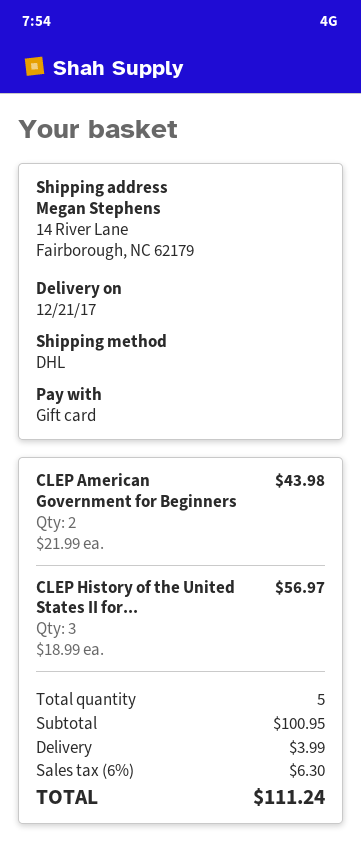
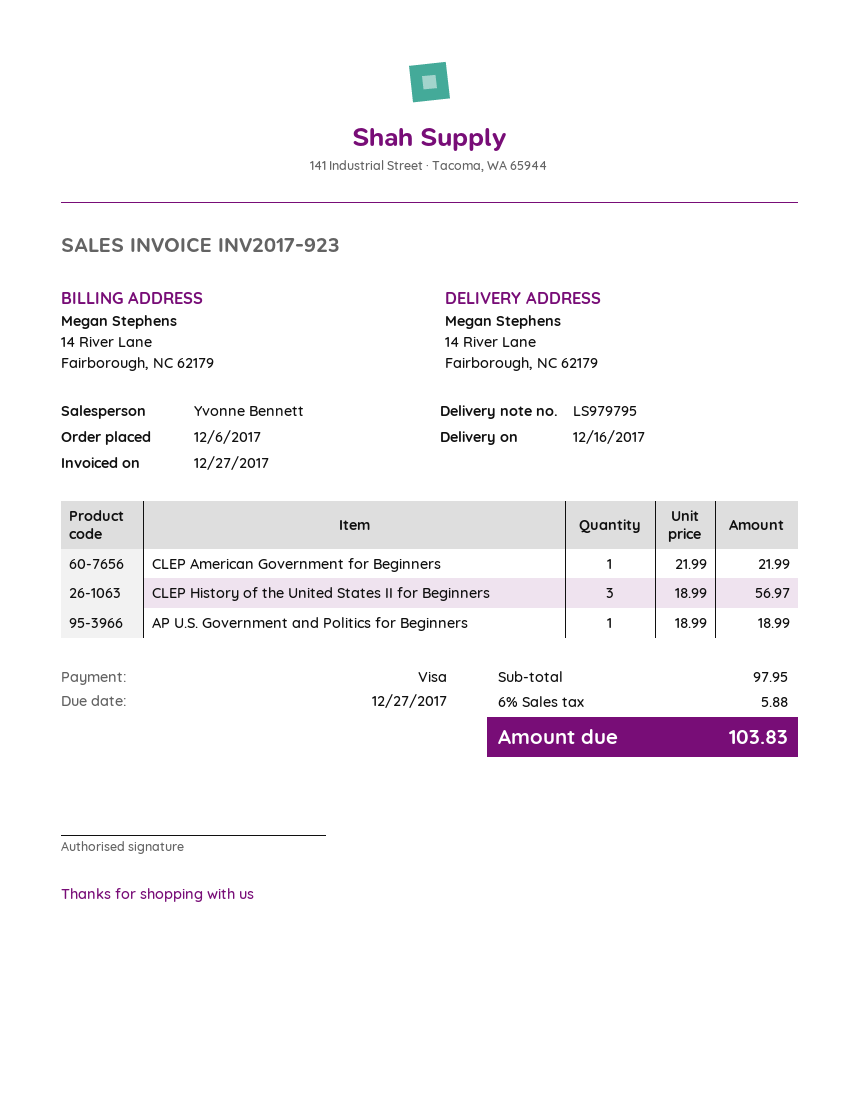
delivery date: 2017-12-21 -> 2017-12-16
payment method: gift card -> Visa
CLEP American Government for Beginners: 2 x 21.99 = 43.98 -> 1 x 21.99 = 21.99
AP U.S. Government and Politics for Beginners: none -> 1 x 18.99 = 18.99
subtotal: 100.95 -> 97.95
shipping: 3.99 -> none
tax: 6% = 6.30 -> 6% = 5.88
total: 111.24 -> 103.83

